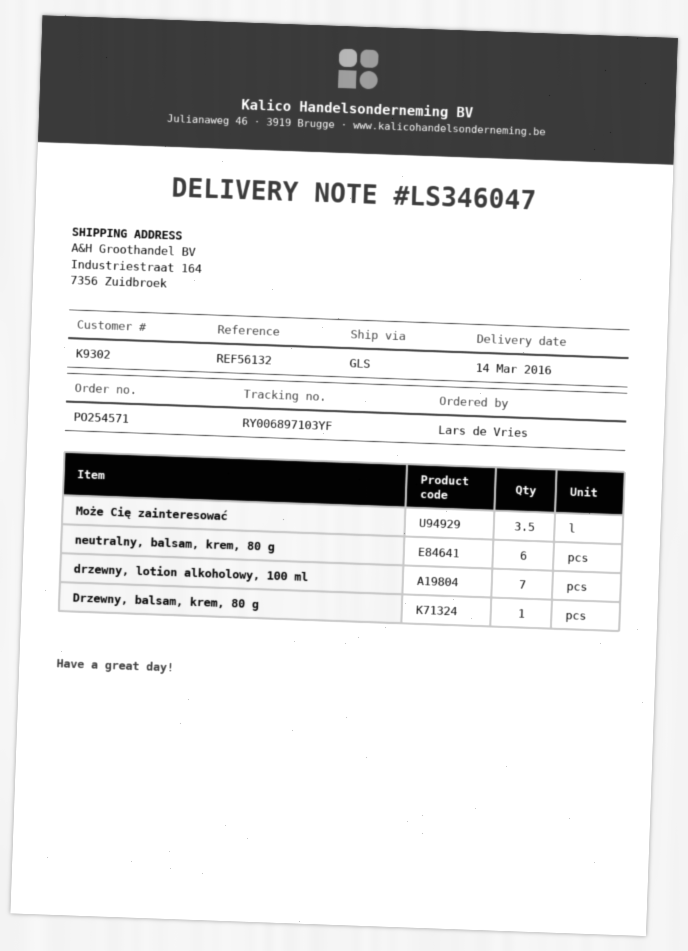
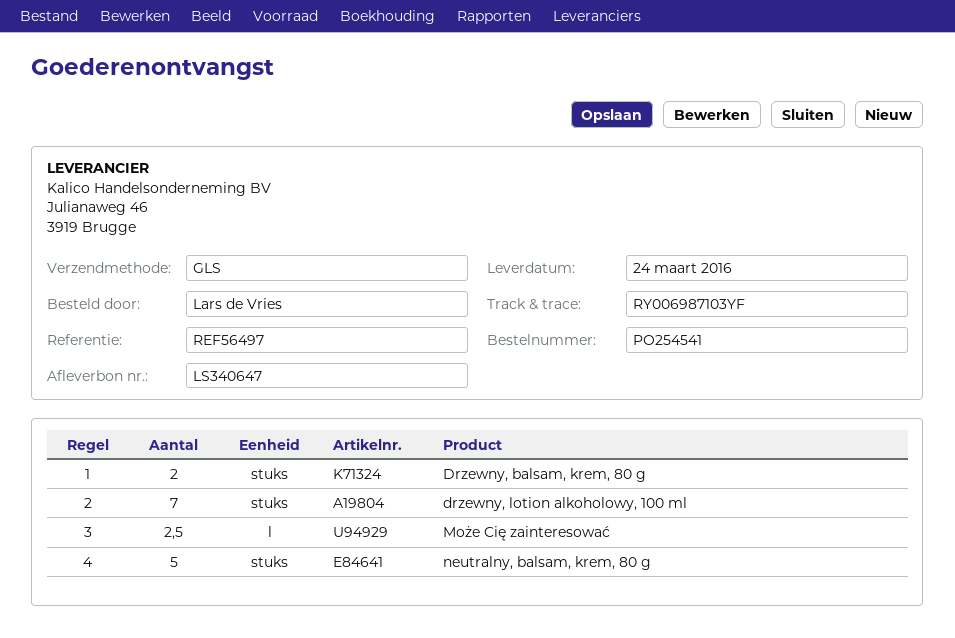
order number: PO254571 -> PO254541
delivery note number: LS346047 -> LS340647
delivery date: 2016-03-14 -> 2016-03-24
reference: REF56132 -> REF56497
tracking number: RY006897103YF -> RY006987103YF
Może Cię zainteresować: 3.5 -> 2.5
neutralny, balsam, krem, 80 g: 6 -> 5
Drzewny, balsam, krem, 80 g: 1 -> 2

